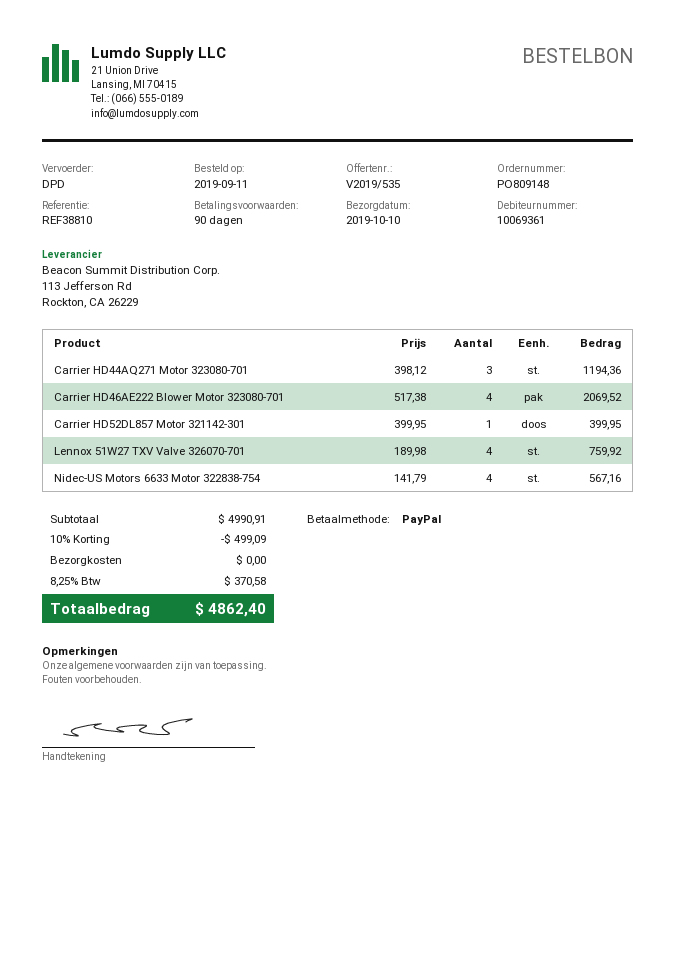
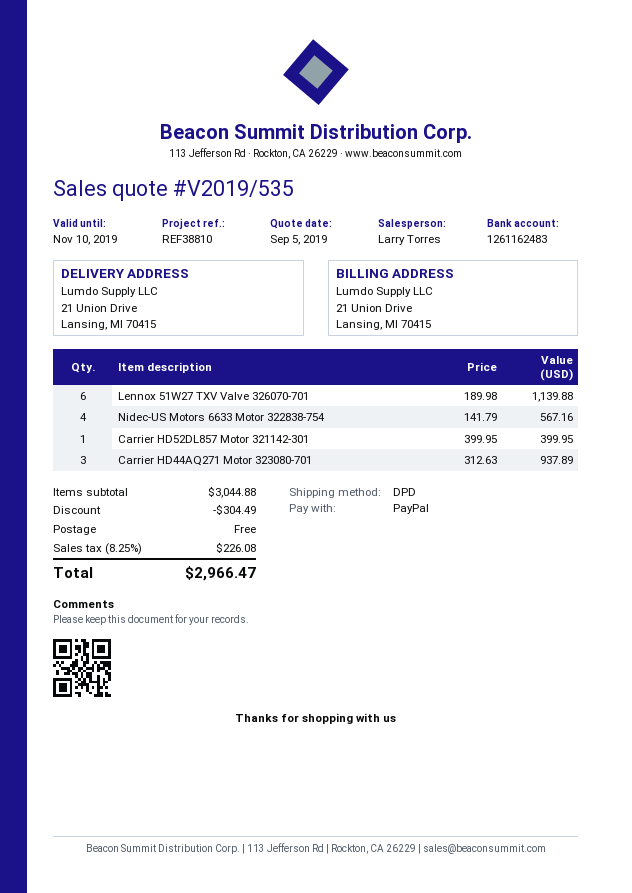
Carrier HD44AQ271 Motor 323080-701: 3 x 398.12 = 1194.36 -> 3 x 312.63 = 937.89
Carrier HD46AE222 Blower Motor 323080-701: 4 x 517.38 = 2069.52 -> none
Lennox 51W27 TXV Valve 326070-701: 4 x 189.98 = 759.92 -> 6 x 189.98 = 1139.88
subtotal: 4990.91 -> 3044.88
discount: 499.09 -> 304.49
tax: 8.25% = 370.58 -> 8.25% = 226.08
total: 4862.40 -> 2966.47

